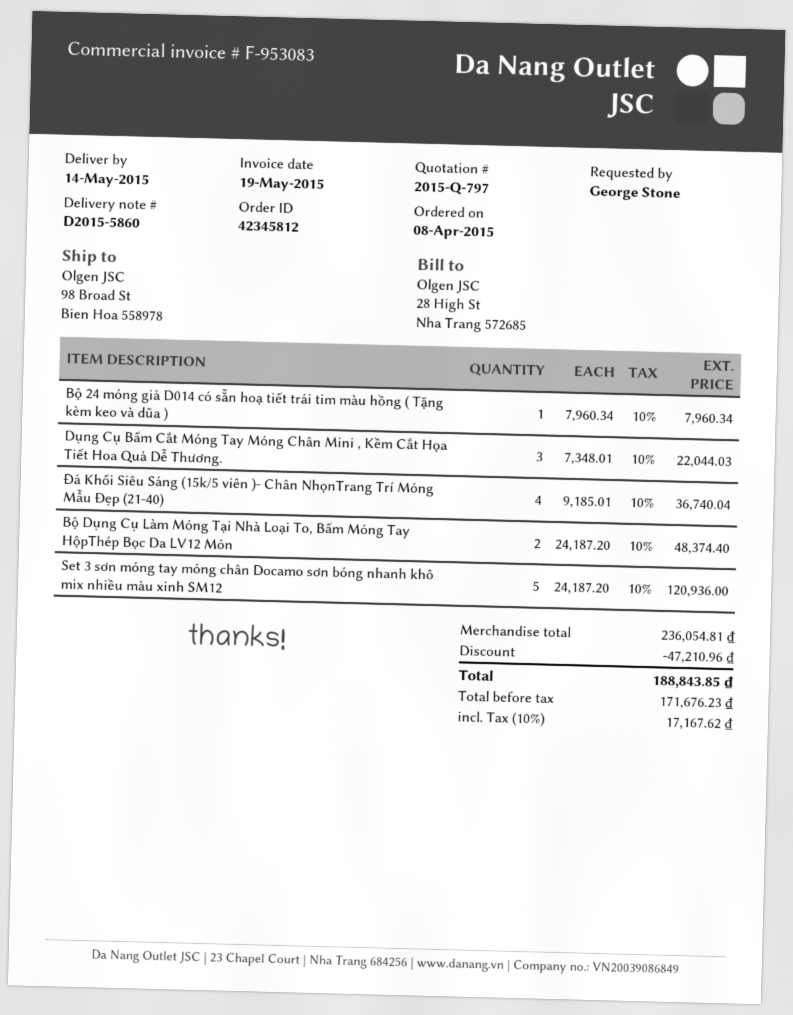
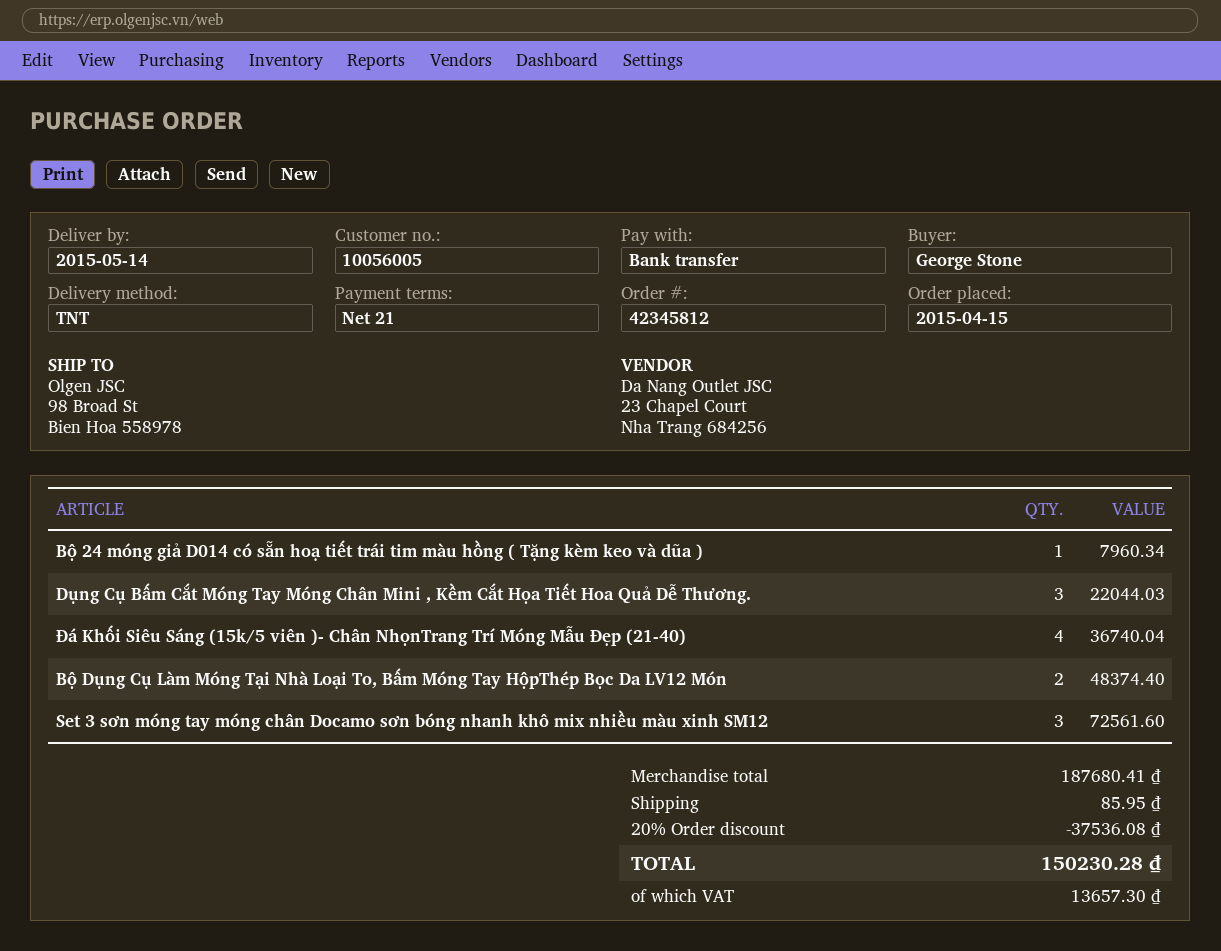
order date: 2015-04-08 -> 2015-04-15
Set 3 sơn móng tay móng chân Docamo sơn bóng nhanh khô mix nhiều màu xinh SM12: 5 for 120936.00 -> 3 for 72561.60
subtotal: 236054.81 -> 187680.41
discount: 47210.96 -> 37536.08
shipping: none -> 85.95
tax: 17167.62 -> 13657.30
total: 188843.85 -> 150230.28

